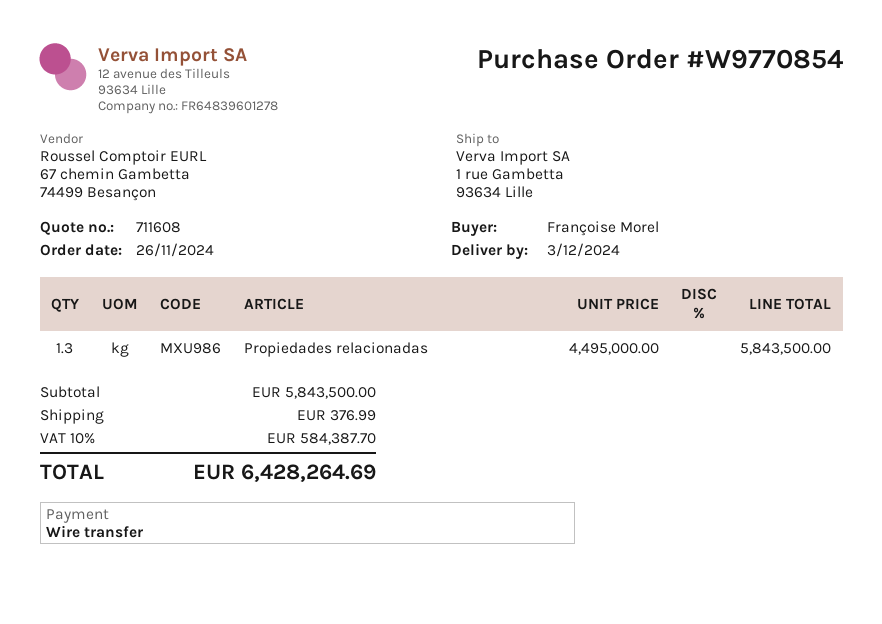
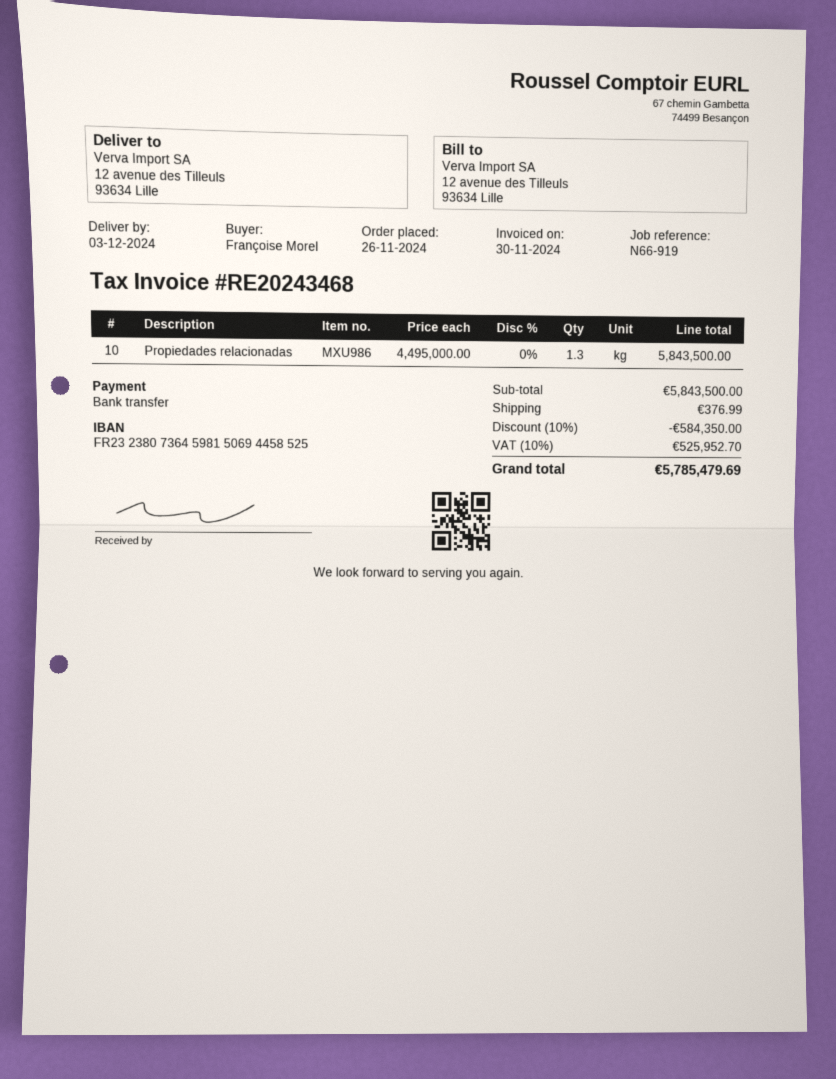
ship to: 1 rue Gambetta, 93634 Lille -> 12 avenue des Tilleuls, 93634 Lille
discount: none -> 10% = 584350.00
tax: 10% = 584387.70 -> 10% = 525952.70
total: 6428264.69 -> 5785479.69

